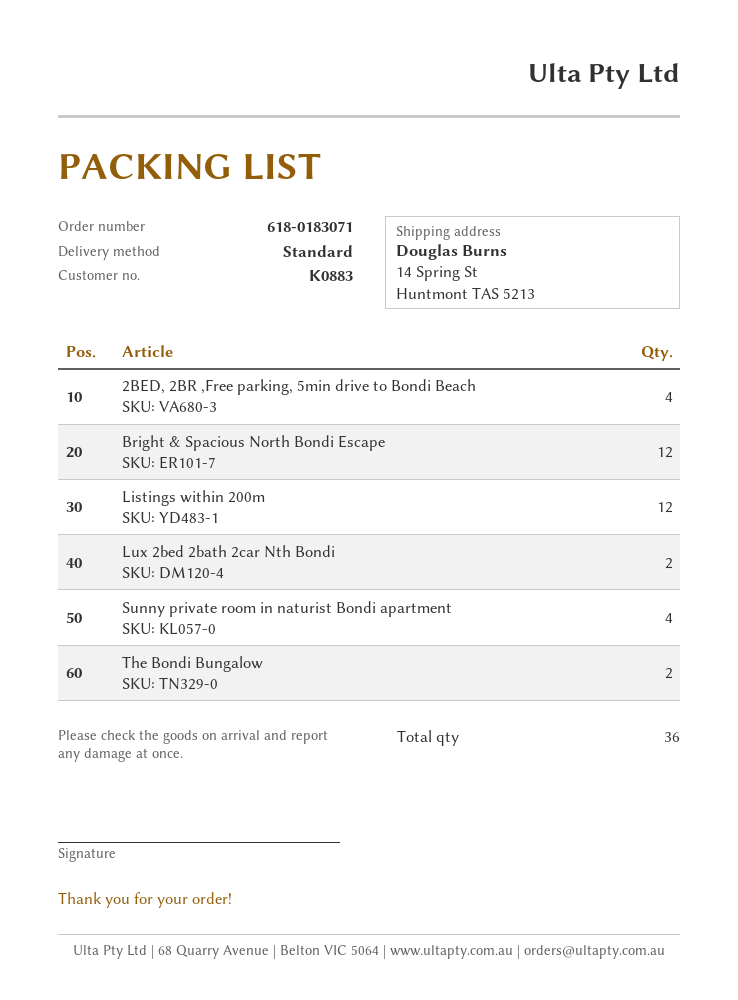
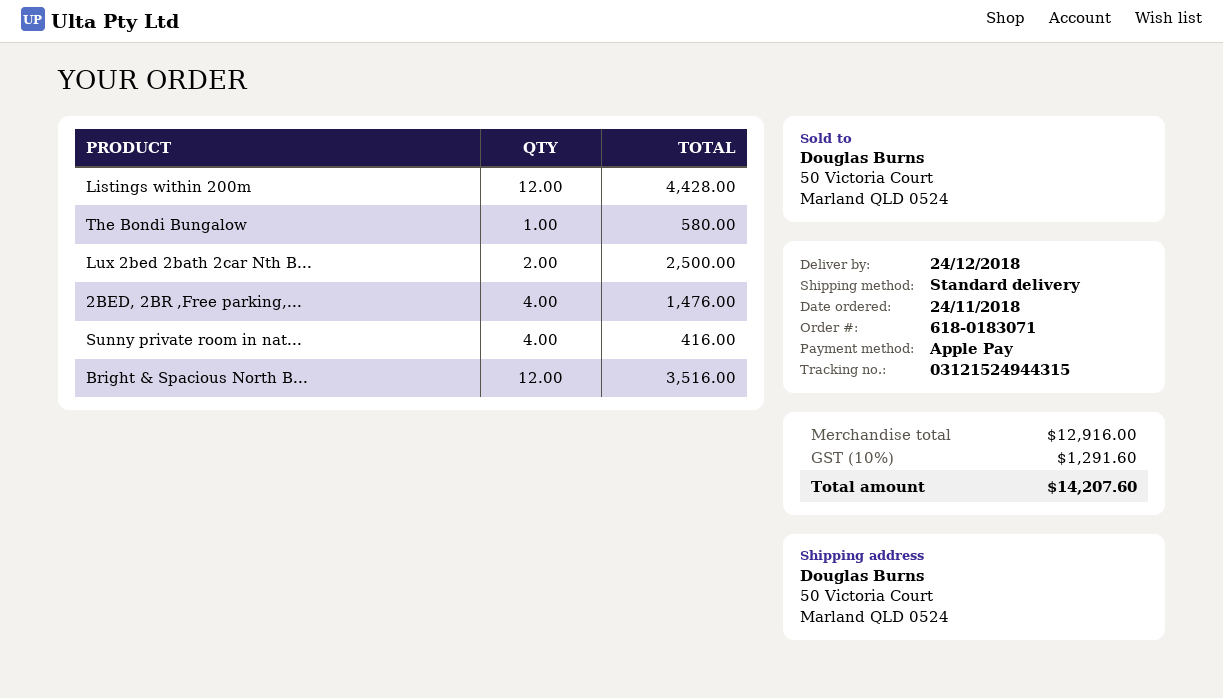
ship to: 14 Spring St, Huntmont TAS 5213 -> 50 Victoria Court, Marland QLD 0524
The Bondi Bungalow: 2 -> 1

